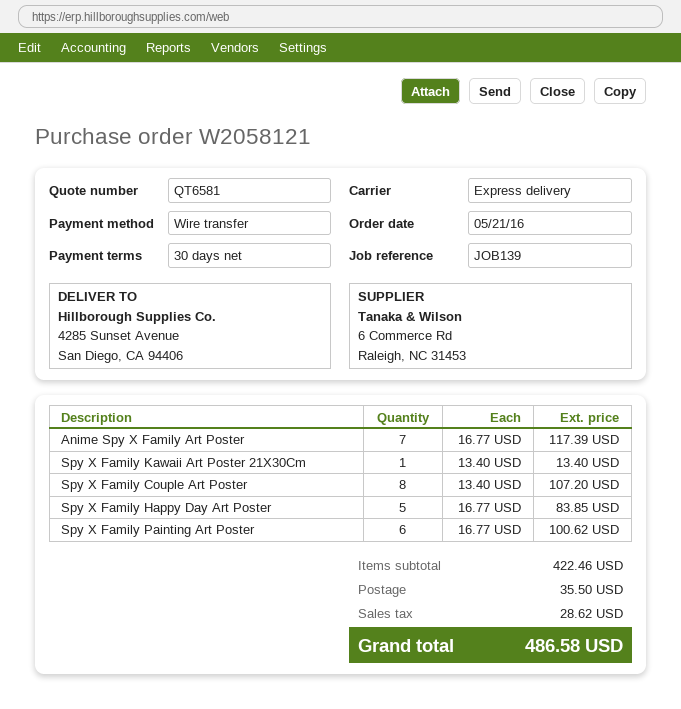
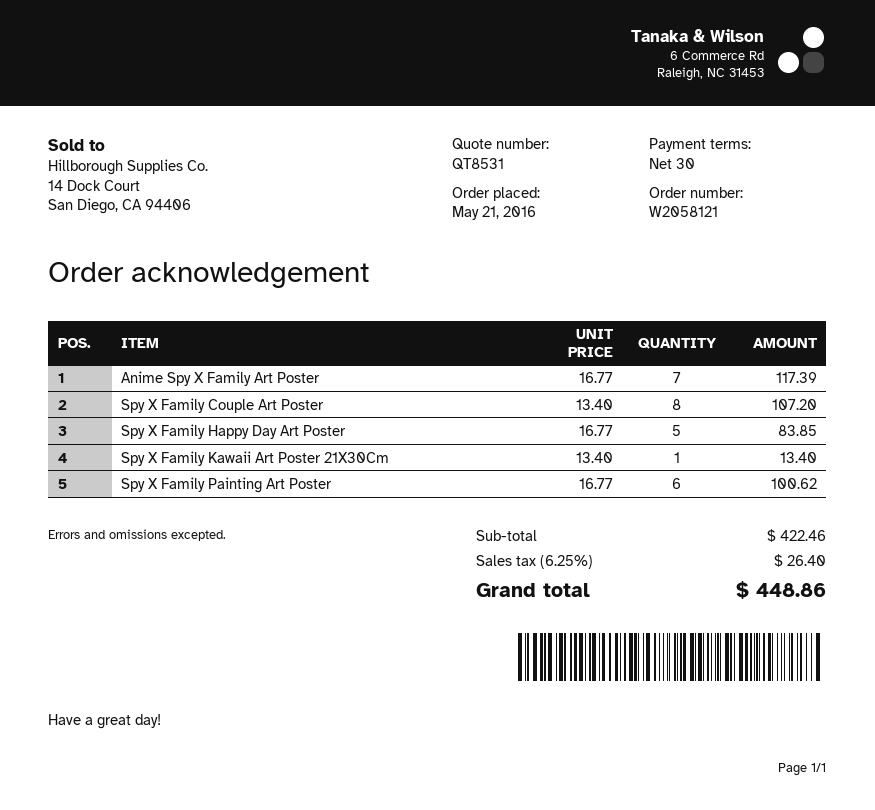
quote number: QT6581 -> QT8531
shipping: 35.50 -> none
tax: 28.62 -> 26.40
total: 486.58 -> 448.86

